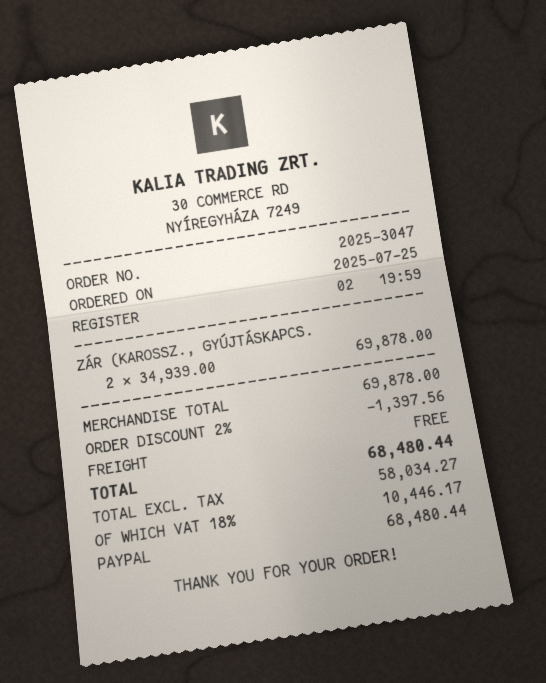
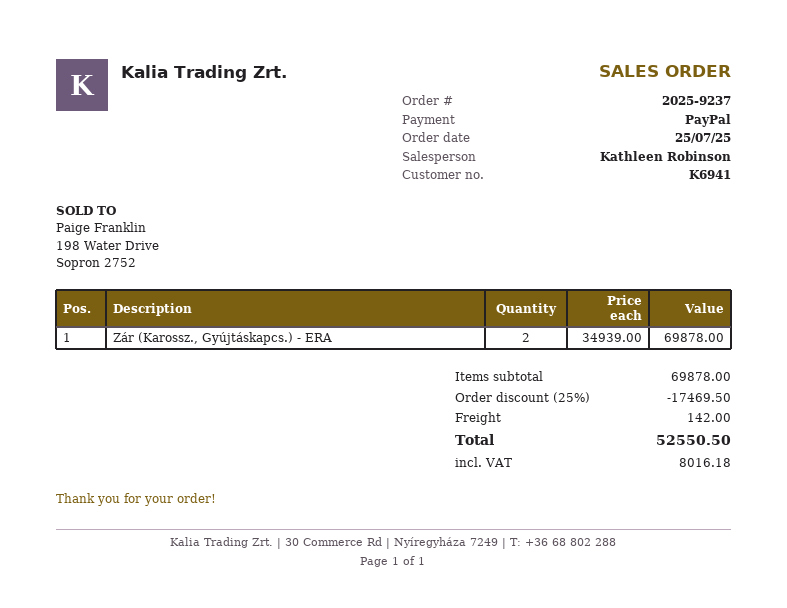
order number: 2025-3047 -> 2025-9237
discount: 2% = 1397.56 -> 25% = 17469.50
shipping: 0.00 -> 142.00
tax: 10446.17 -> 8016.18
total: 68480.44 -> 52550.50

